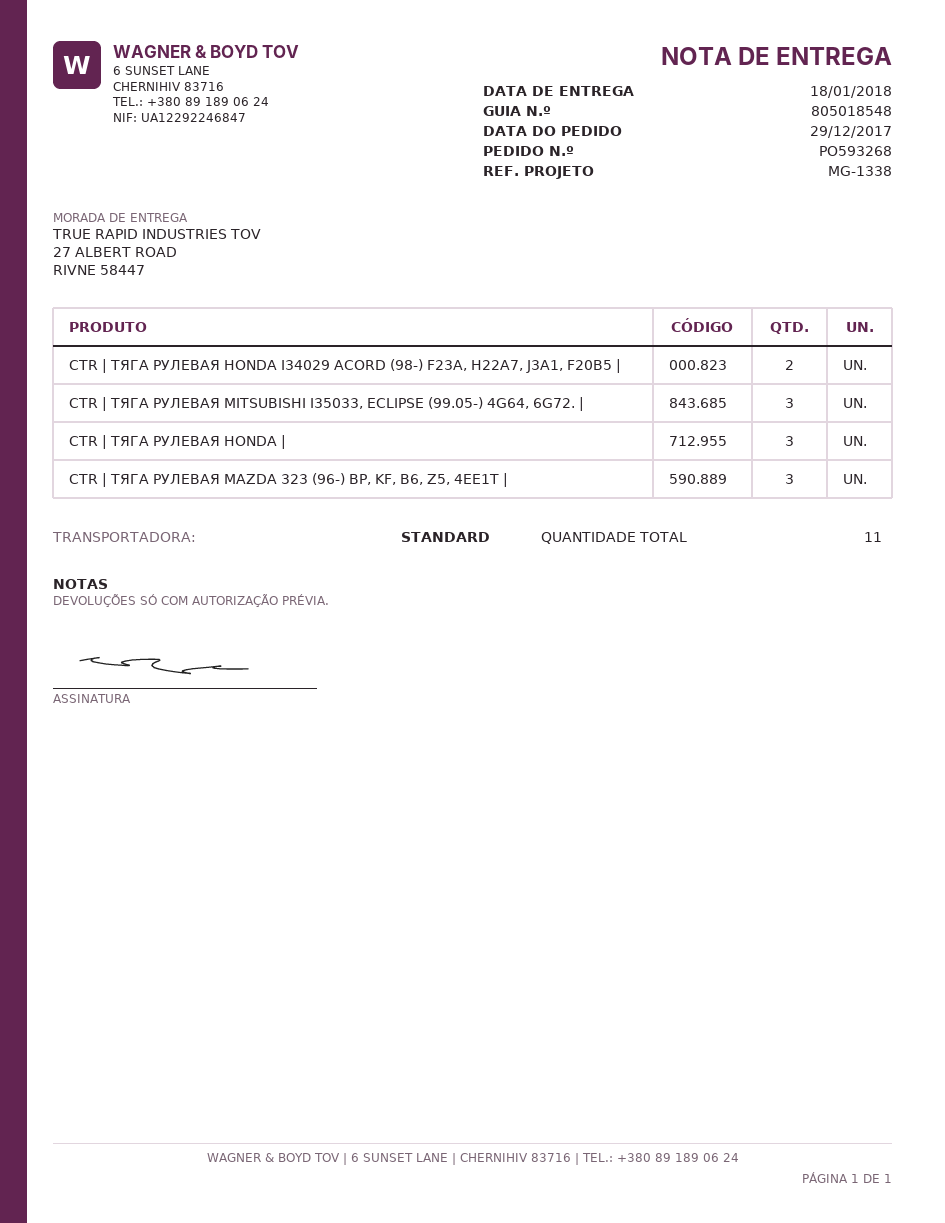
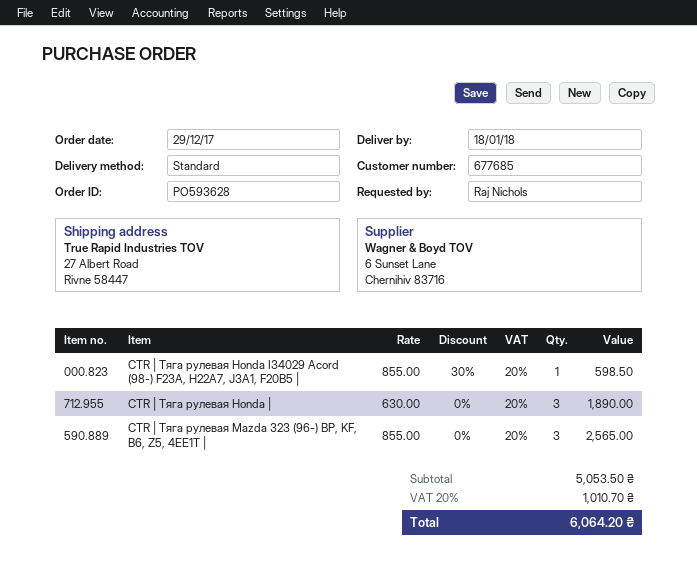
order number: PO593268 -> PO593628
CTR | ТЯГА РУЛЕВАЯ HONDA I34029 ACORD (98-) F23A, H22A7, J3A1, F20B5 |: 2 -> 1
CTR | ТЯГА РУЛЕВАЯ MITSUBISHI I35033, ECLIPSE (99.05-) 4G64, 6G72. |: 3 -> none

